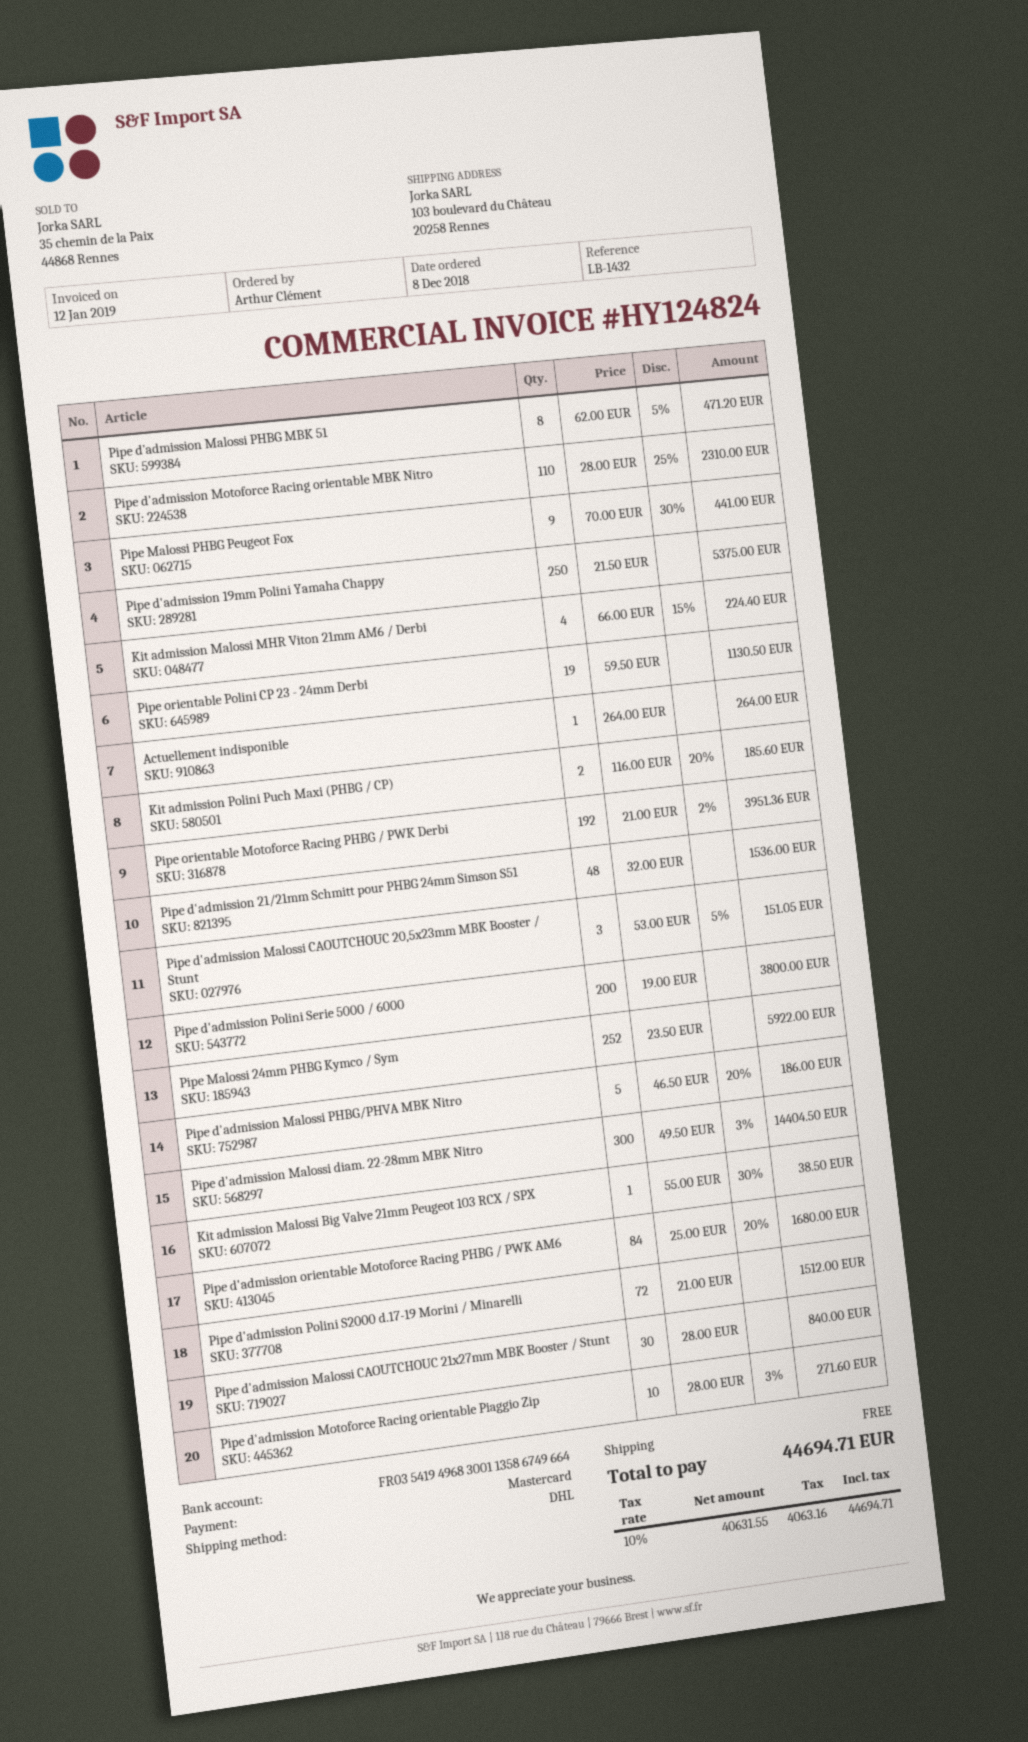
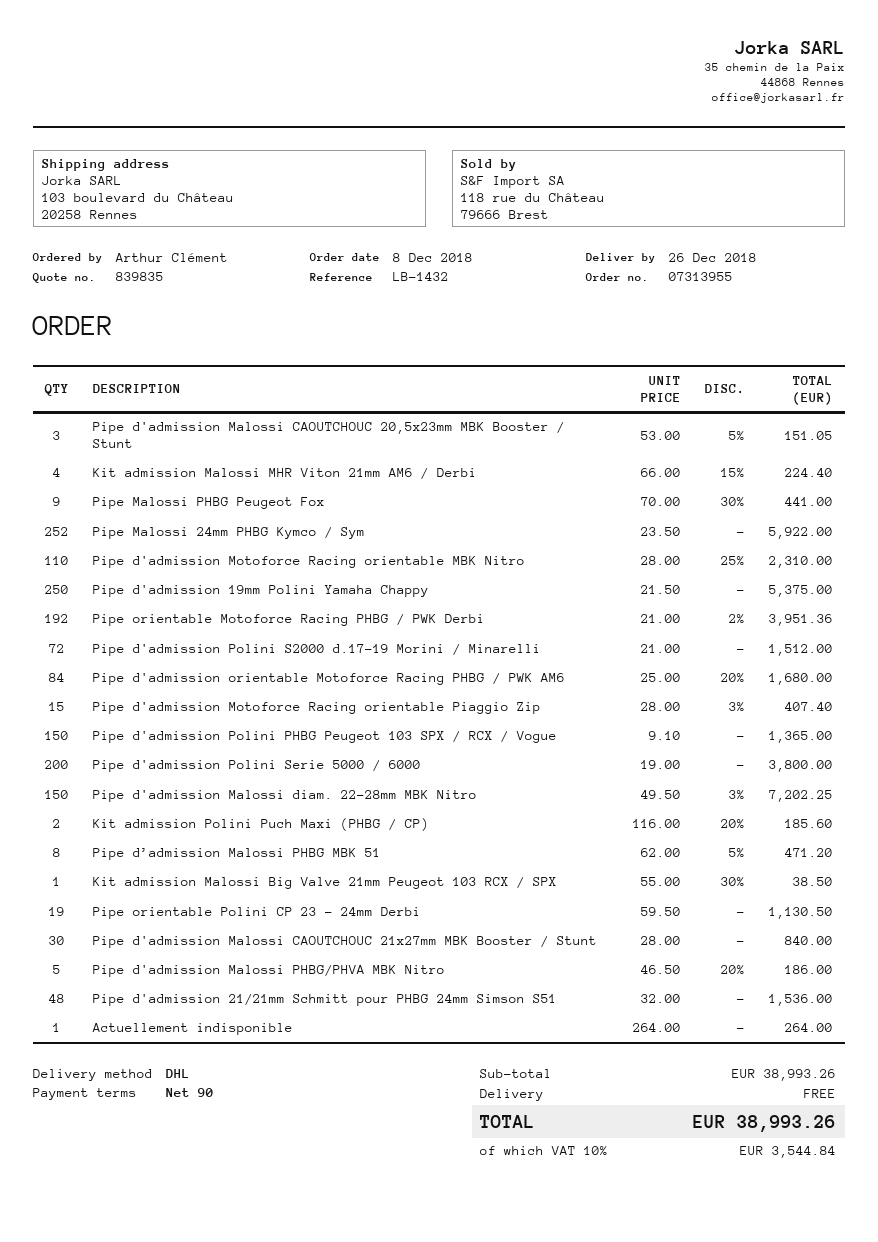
Pipe d'admission Malossi diam. 22-28mm MBK Nitro: 300 x 49.50 - 3% = 14404.50 -> 150 x 49.50 - 3% = 7202.25
Pipe d'admission Motoforce Racing orientable Piaggio Zip: 10 x 28.00 - 3% = 271.60 -> 15 x 28.00 - 3% = 407.40
Pipe d'admission Polini PHBG Peugeot 103 SPX / RCX / Vogue: none -> 150 x 9.10 = 1365.00
tax: 10% = 4063.16 -> 10% = 3544.84
total: 44694.71 -> 38993.26

